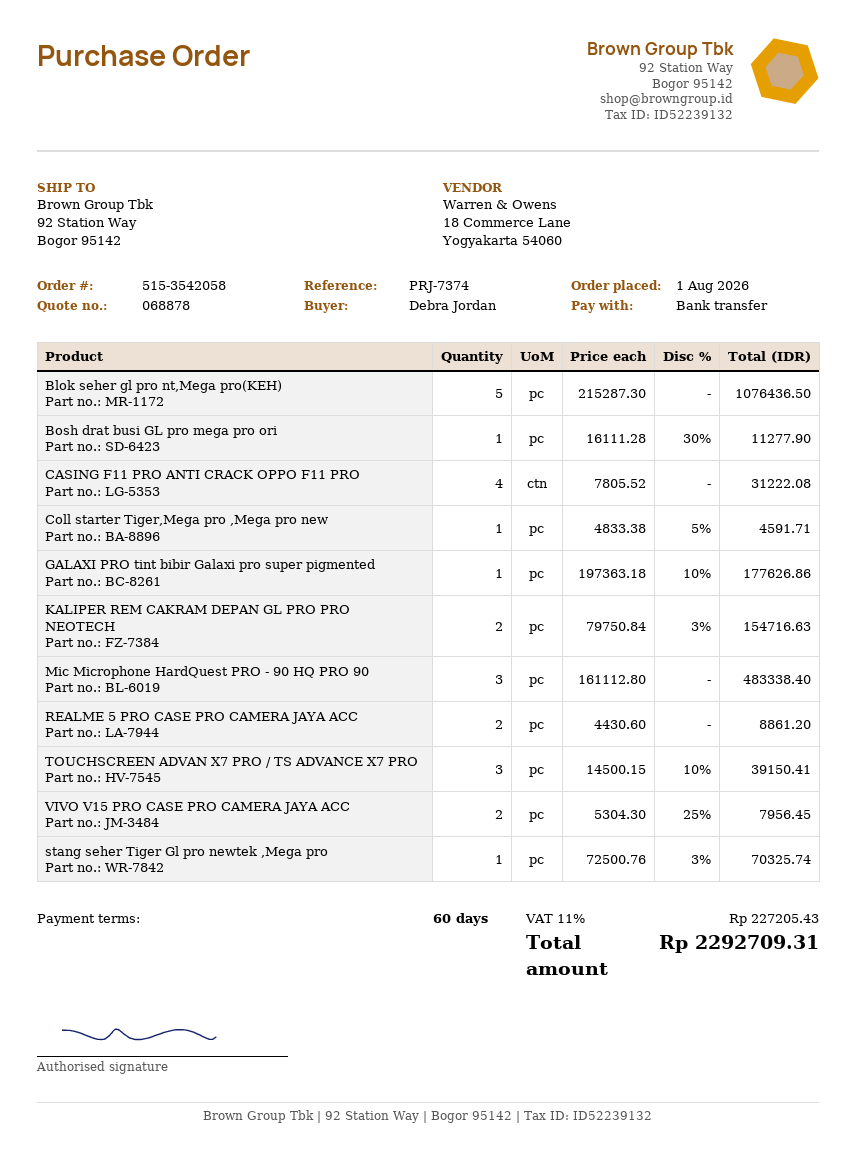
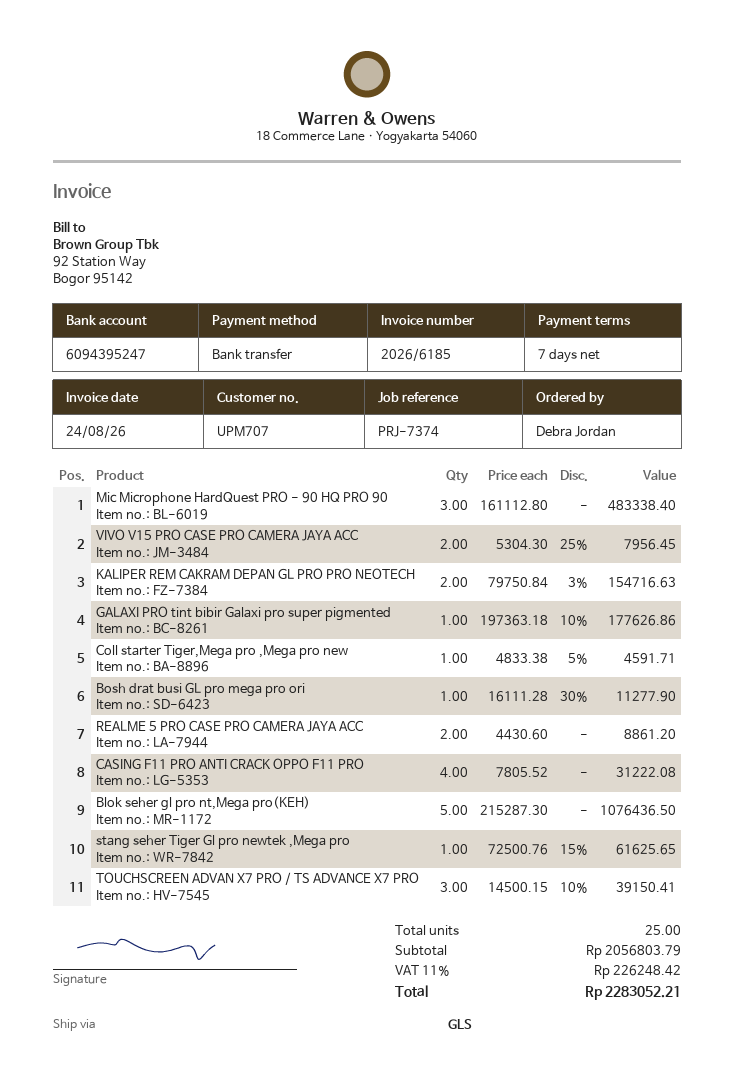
payment terms: 60 days -> 7 days
stang seher Tiger Gl pro newtek ,Mega pro: 1 x 72500.76 - 3% = 70325.74 -> 1 x 72500.76 - 15% = 61625.65
tax: 11% = 227205.43 -> 11% = 226248.42
total: 2292709.31 -> 2283052.21

